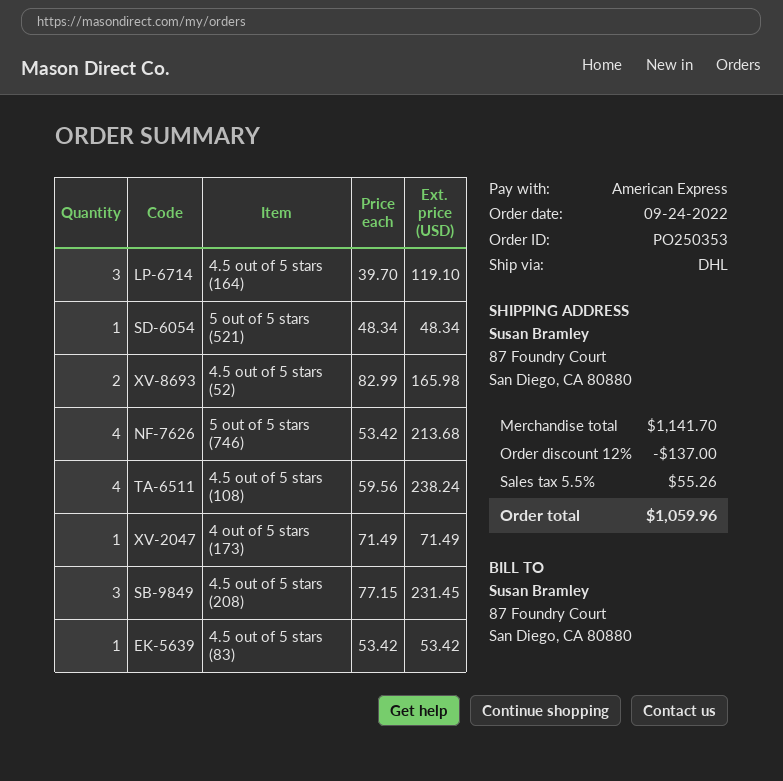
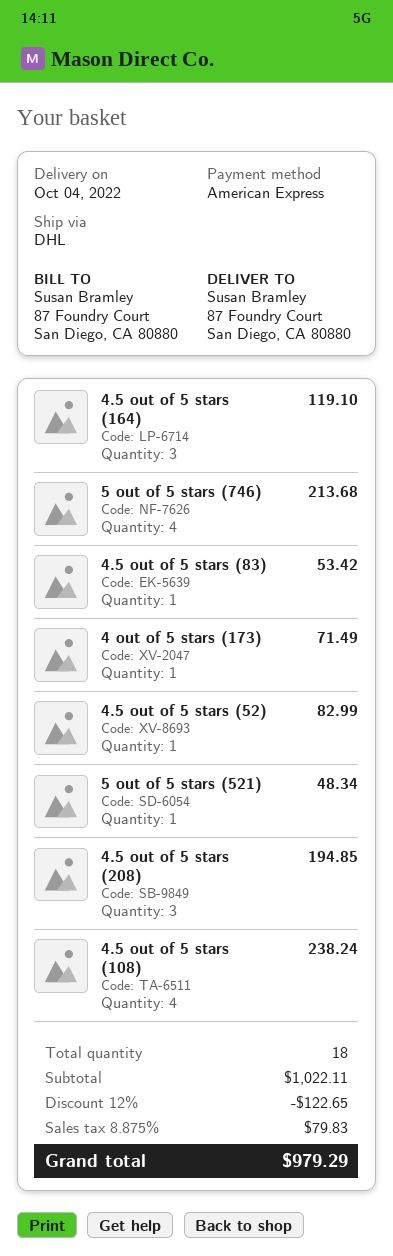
4.5 out of 5 stars (52): 2 for 165.98 -> 1 for 82.99
4.5 out of 5 stars (208): 3 for 231.45 -> 3 for 194.85
subtotal: 1141.70 -> 1022.11
discount: 12% = 137.00 -> 12% = 122.65
tax: 5.5% = 55.26 -> 8.875% = 79.83
total: 1059.96 -> 979.29

